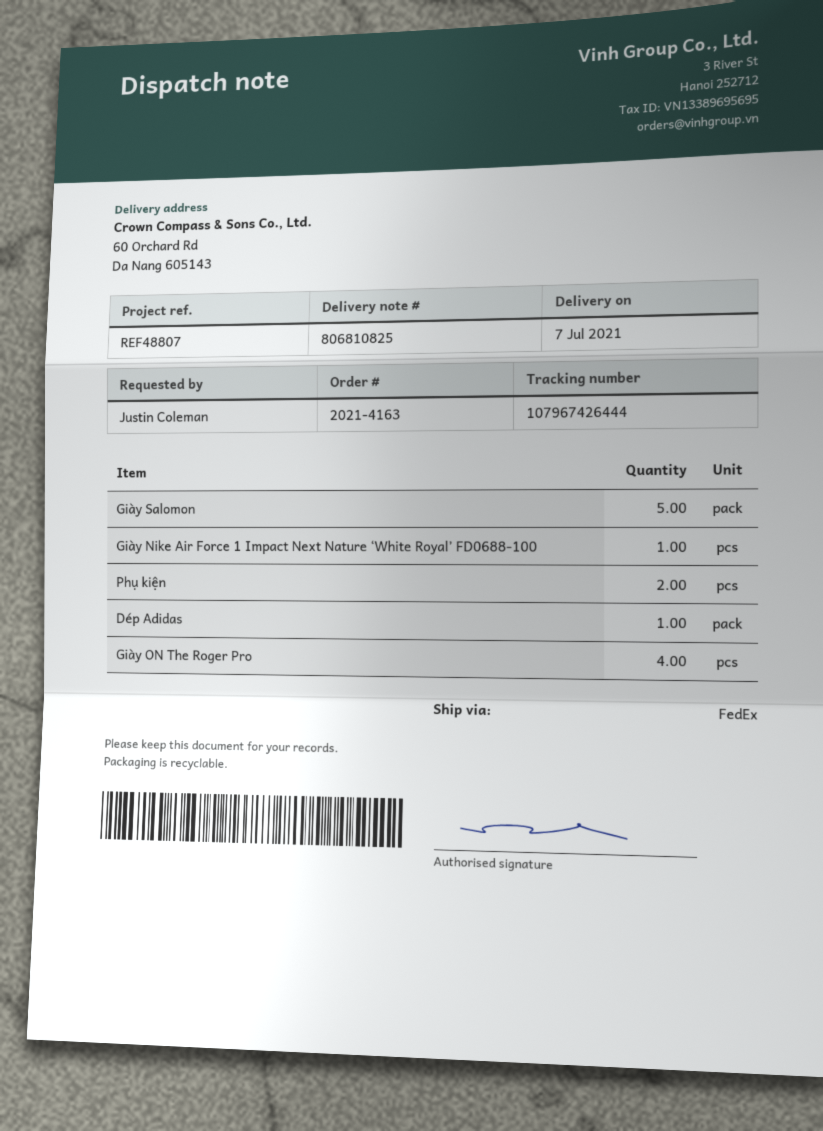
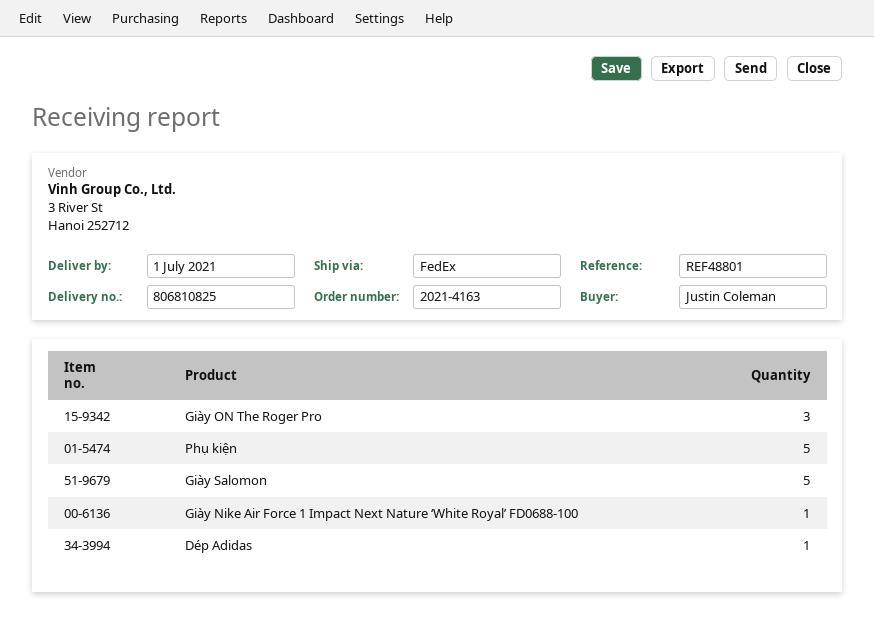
delivery date: 2021-07-07 -> 2021-07-01
reference: REF48807 -> REF48801
Phụ kiện: 2 -> 5
Giày ON The Roger Pro: 4 -> 3

